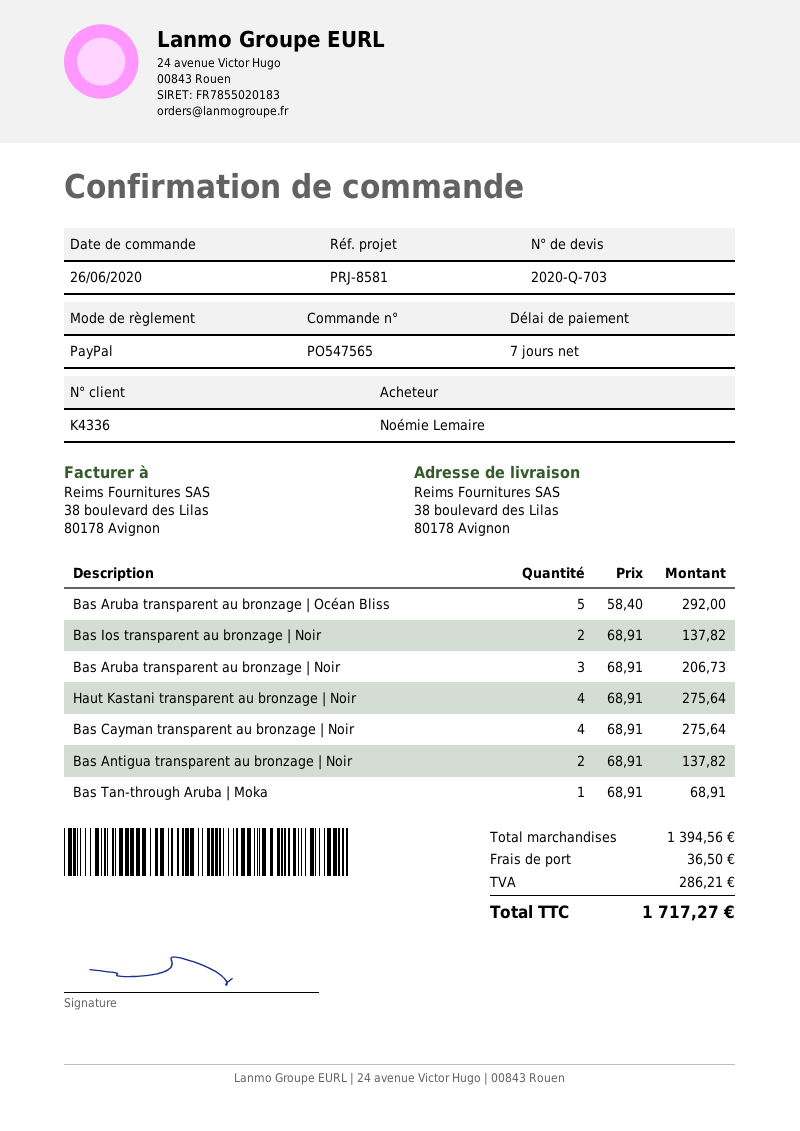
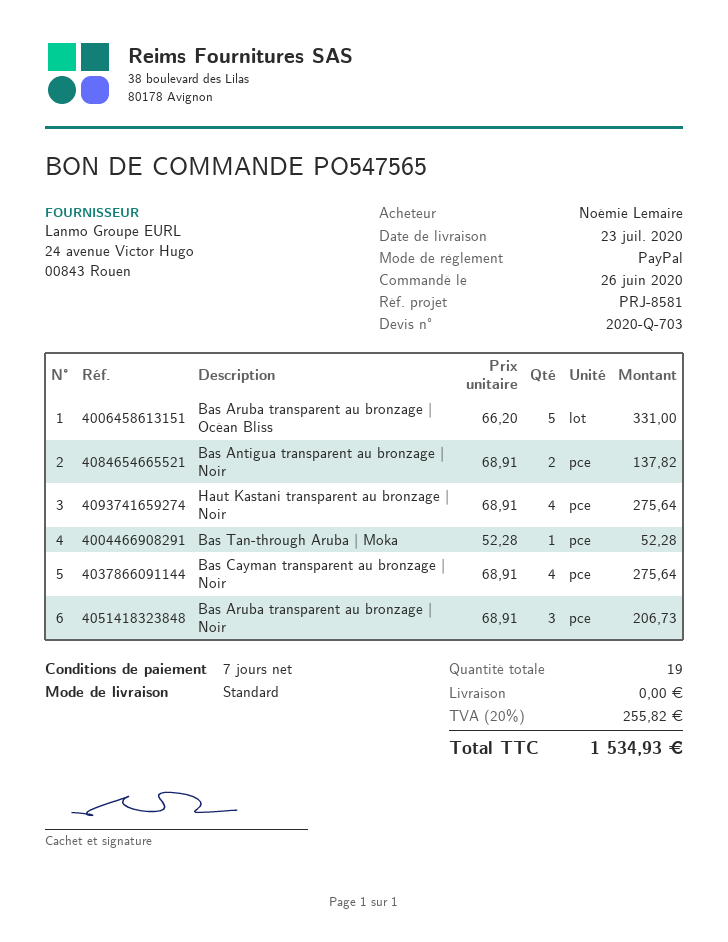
Bas Aruba transparent au bronzage | Océan Bliss: 5 x 58.40 = 292.00 -> 5 x 66.20 = 331.00
Bas Ios transparent au bronzage | Noir: 2 x 68.91 = 137.82 -> none
Bas Tan-through Aruba | Moka: 1 x 68.91 = 68.91 -> 1 x 52.28 = 52.28
shipping: 36.50 -> 0.00
tax: 286.21 -> 255.82
total: 1717.27 -> 1534.93

